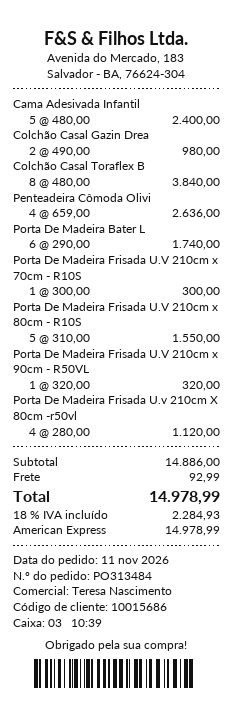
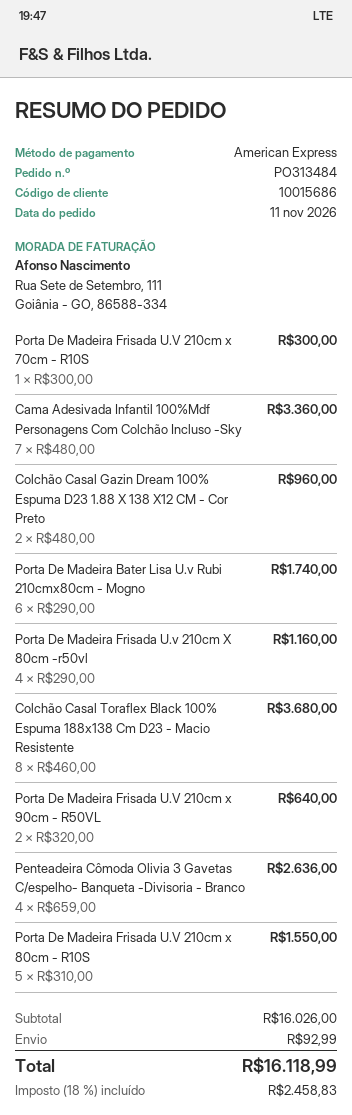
Cama Adesivada Infantil: 5 x 480.00 = 2400.00 -> 7 x 480.00 = 3360.00
Colchão Casal Gazin Drea: 2 x 490.00 = 980.00 -> 2 x 480.00 = 960.00
Colchão Casal Toraflex B: 8 x 480.00 = 3840.00 -> 8 x 460.00 = 3680.00
Porta De Madeira Frisada U.V 210cm x 90cm - R50VL: 1 x 320.00 = 320.00 -> 2 x 320.00 = 640.00
Porta De Madeira Frisada U.v 210cm X 80cm -r50vl: 4 x 280.00 = 1120.00 -> 4 x 290.00 = 1160.00
subtotal: 14886.00 -> 16026.00
tax: 18% = 2284.93 -> 18% = 2458.83
total: 14978.99 -> 16118.99

